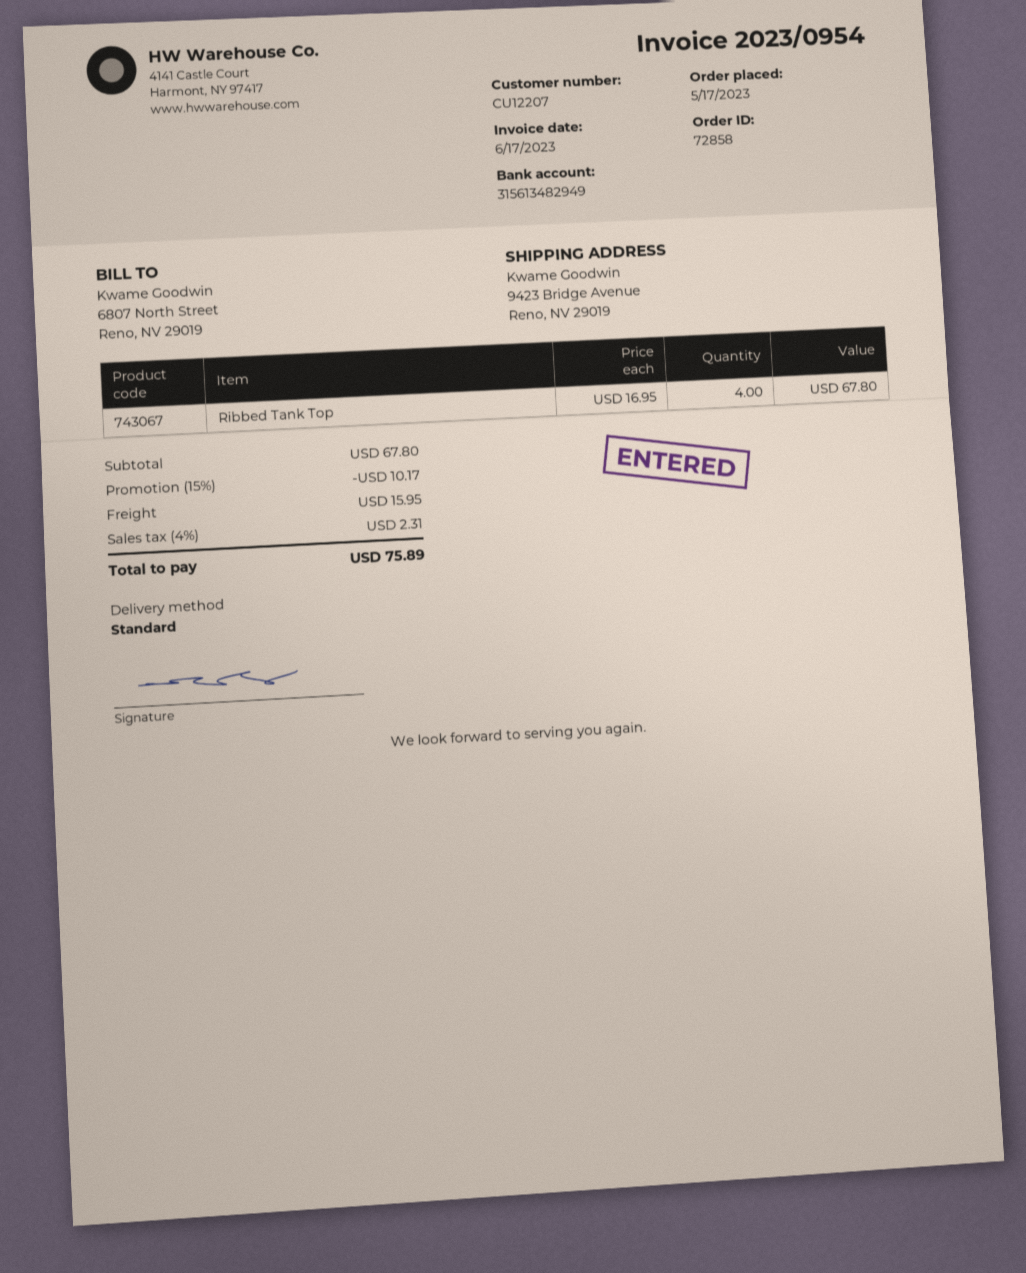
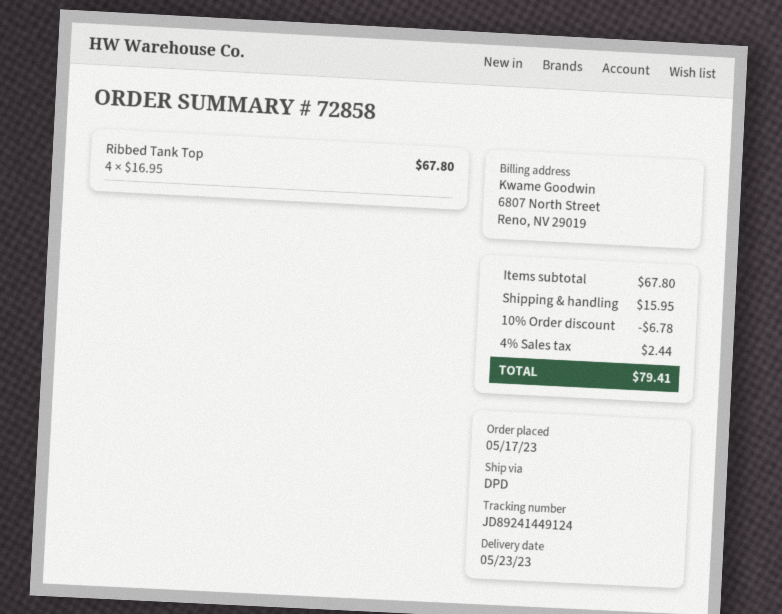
shipping method: standard -> DPD
discount: 15% = 10.17 -> 10% = 6.78
tax: 4% = 2.31 -> 4% = 2.44
total: 75.89 -> 79.41

